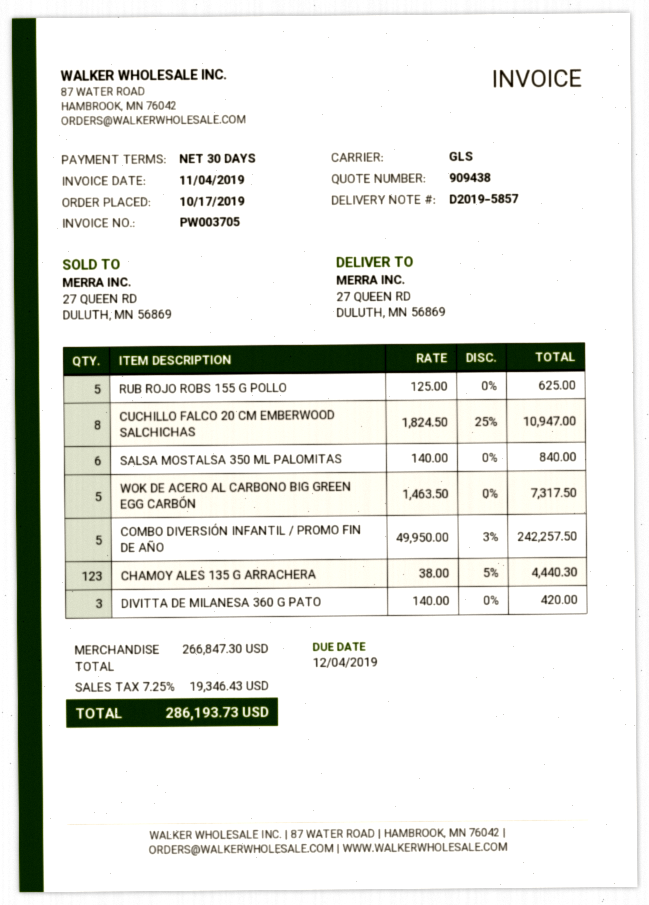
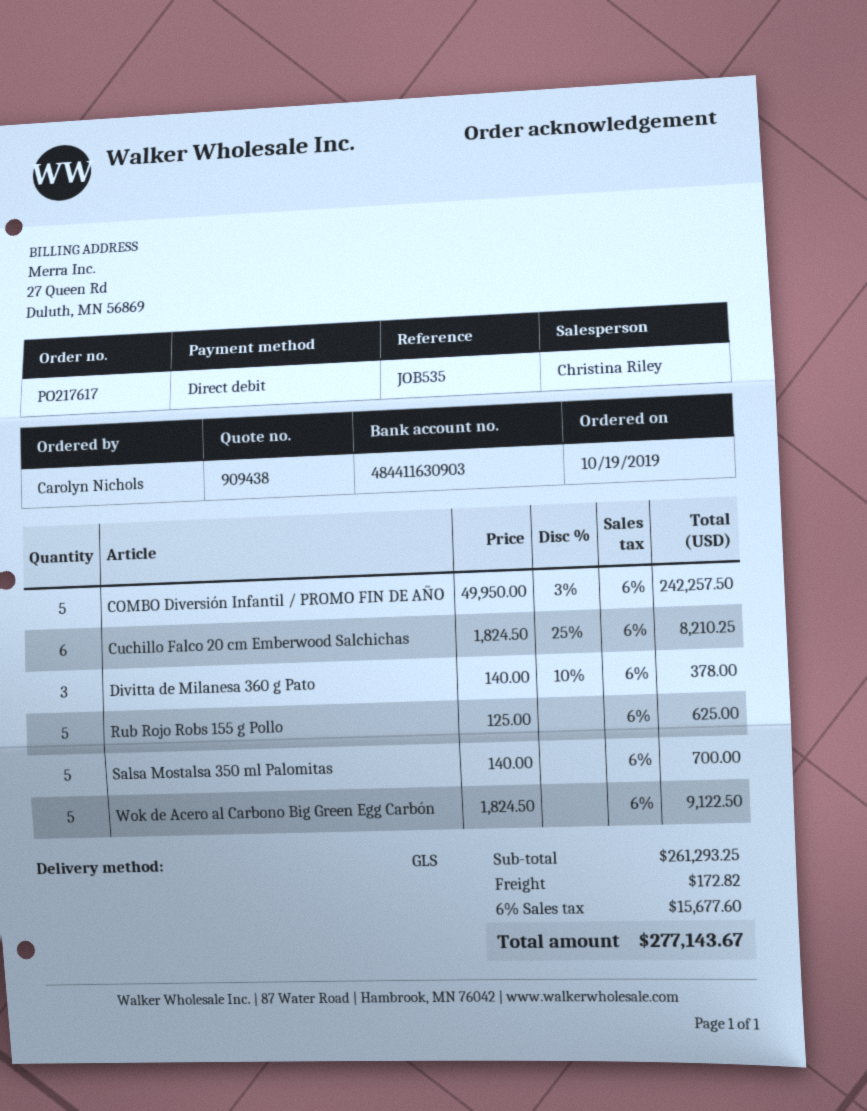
order date: 2019-10-17 -> 2019-10-19
CUCHILLO FALCO 20 CM EMBERWOOD SALCHICHAS: 8 x 1824.50 - 25% = 10947.00 -> 6 x 1824.50 - 25% = 8210.25
SALSA MOSTALSA 350 ML PALOMITAS: 6 x 140.00 = 840.00 -> 5 x 140.00 = 700.00
WOK DE ACERO AL CARBONO BIG GREEN EGG CARBÓN: 5 x 1463.50 = 7317.50 -> 5 x 1824.50 = 9122.50
CHAMOY ALES 135 G ARRACHERA: 123 x 38.00 - 5% = 4440.30 -> none
DIVITTA DE MILANESA 360 G PATO: 3 x 140.00 = 420.00 -> 3 x 140.00 - 10% = 378.00
subtotal: 266847.30 -> 261293.25
shipping: none -> 172.82
tax: 7.25% = 19346.43 -> 6% = 15677.60
total: 286193.73 -> 277143.67

